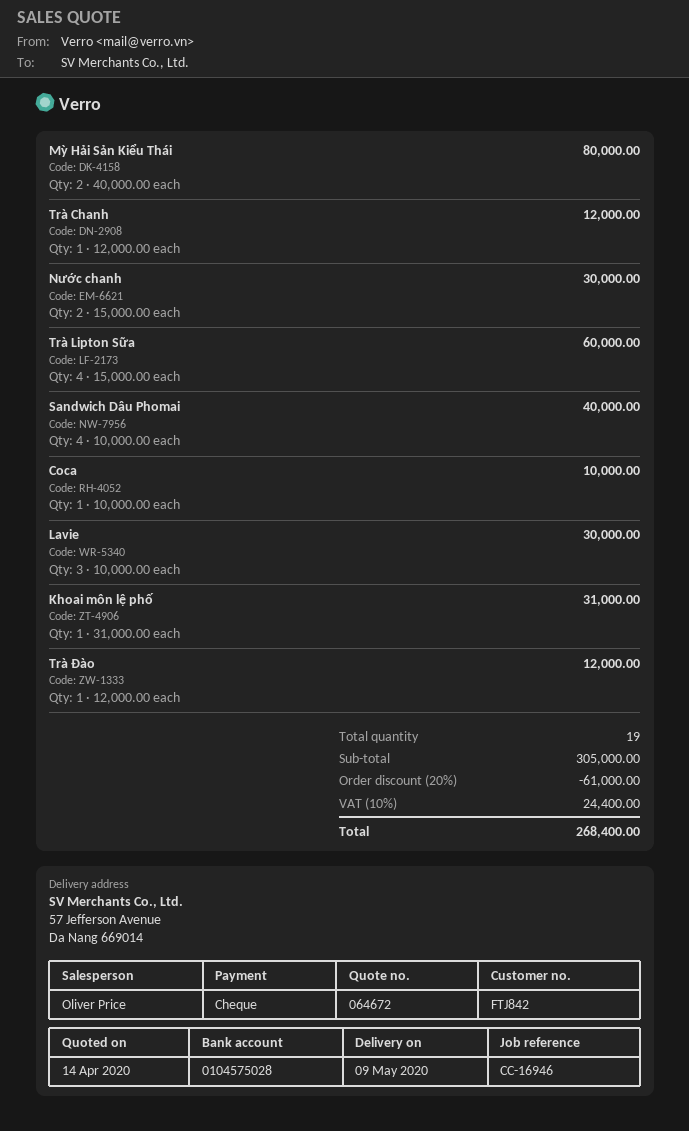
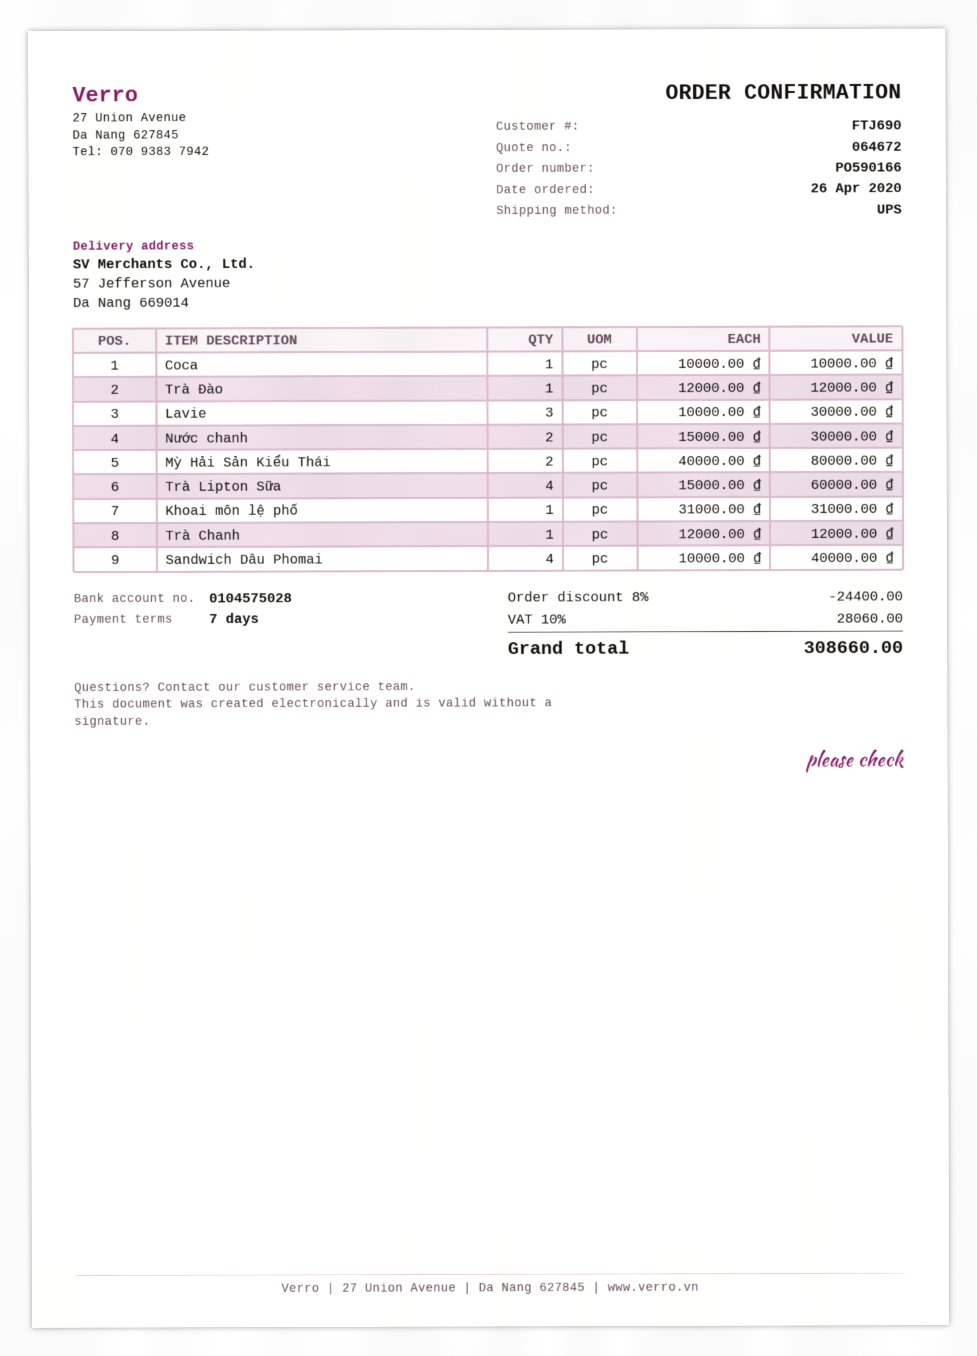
customer number: FTJ842 -> FTJ690
discount: 20% = 61000.00 -> 8% = 24400.00
tax: 10% = 24400.00 -> 10% = 28060.00
total: 268400.00 -> 308660.00

